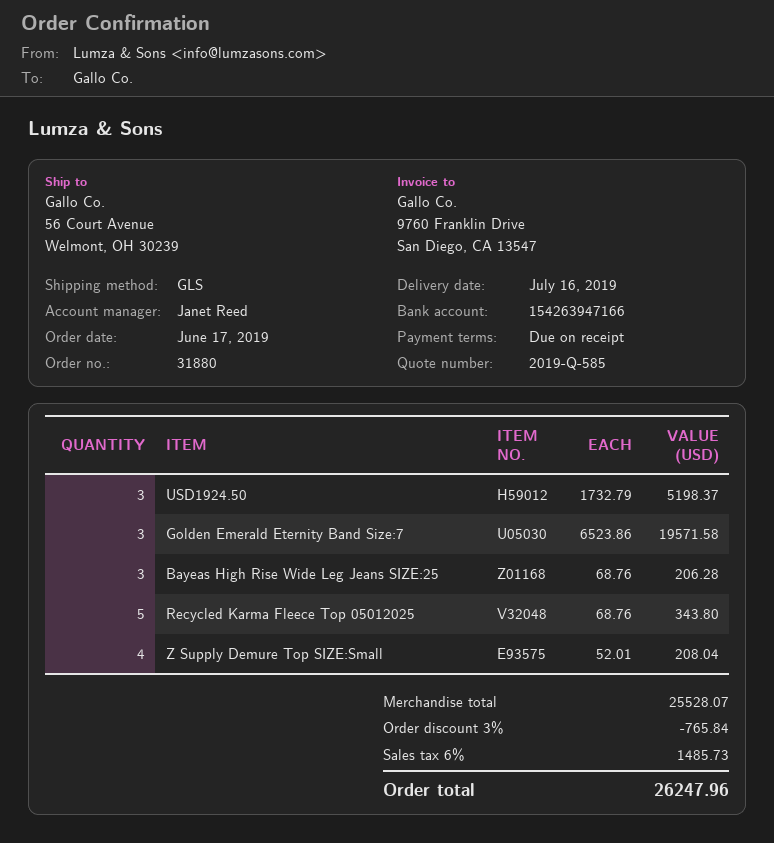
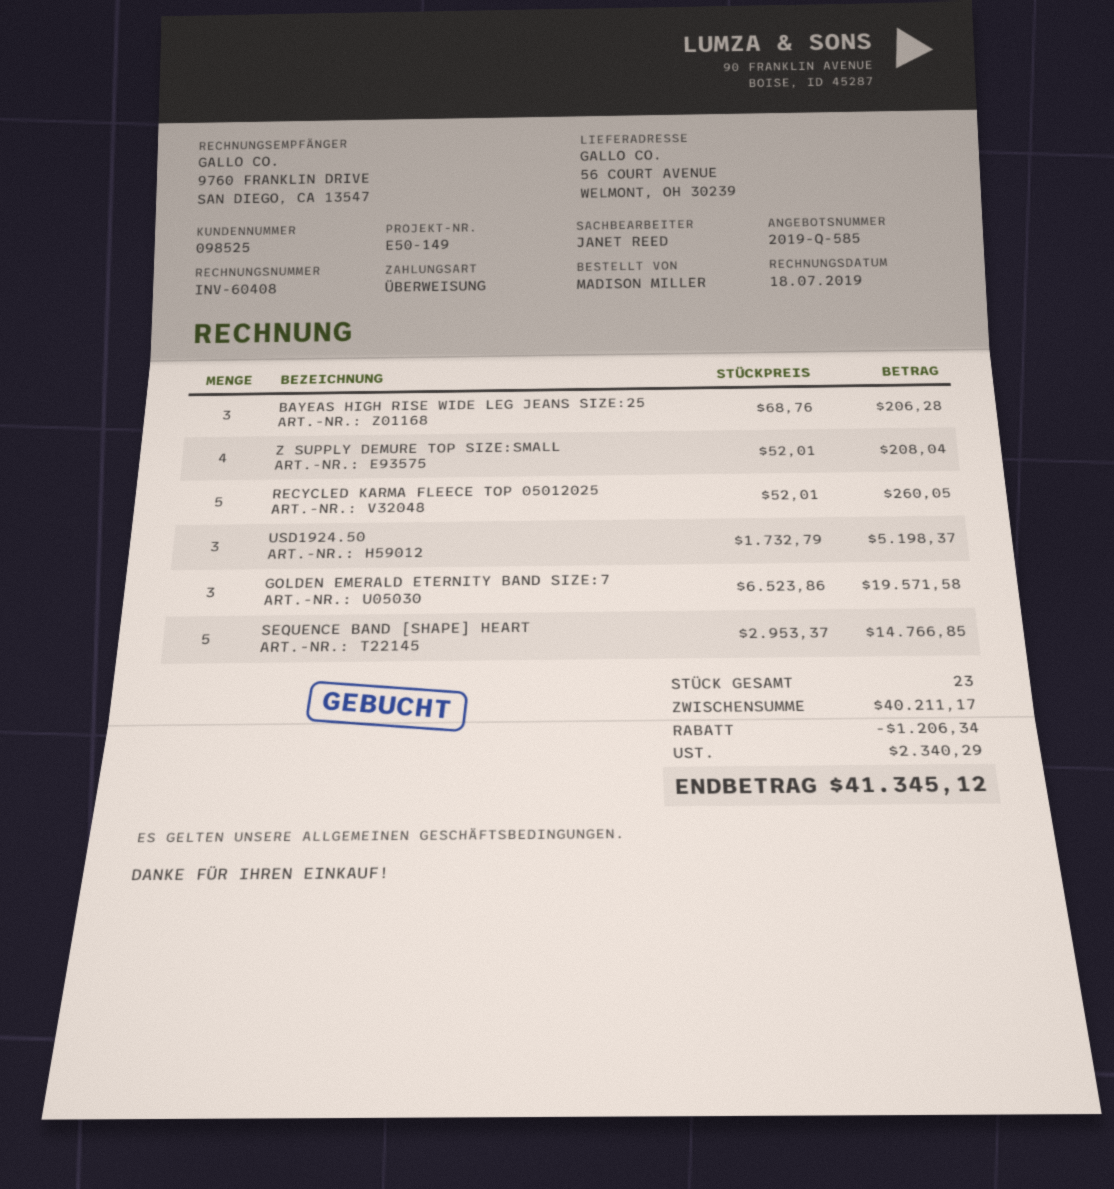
Recycled Karma Fleece Top 05012025: 5 x 68.76 = 343.80 -> 5 x 52.01 = 260.05
SEQUENCE BAND [SHAPE] HEART: none -> 5 x 2953.37 = 14766.85
subtotal: 25528.07 -> 40211.17
discount: 765.84 -> 1206.34
tax: 1485.73 -> 2340.29
total: 26247.96 -> 41345.12

